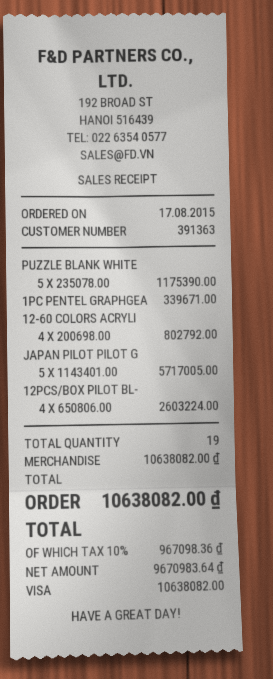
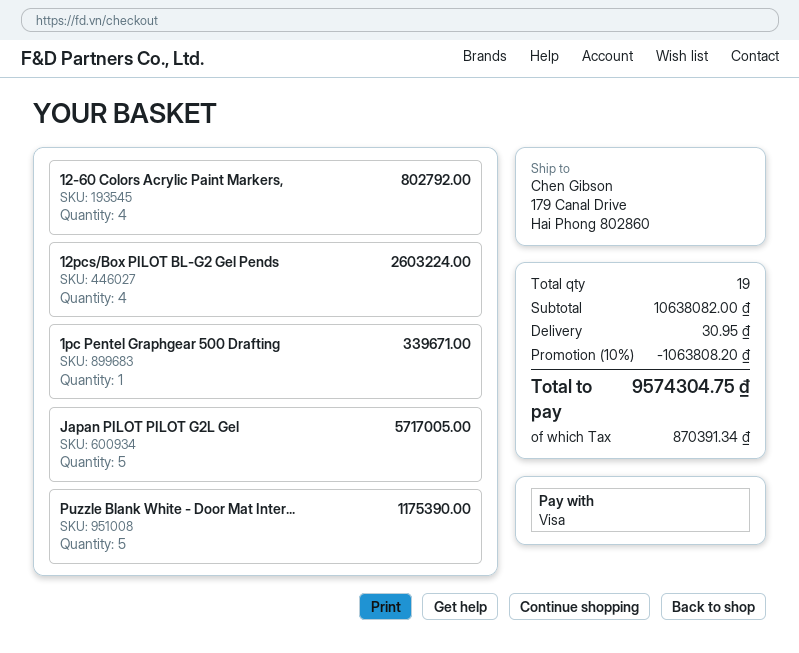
discount: none -> 10% = 1063808.20
shipping: none -> 30.95
tax: 967098.36 -> 870391.34
total: 10638082.00 -> 9574304.75

